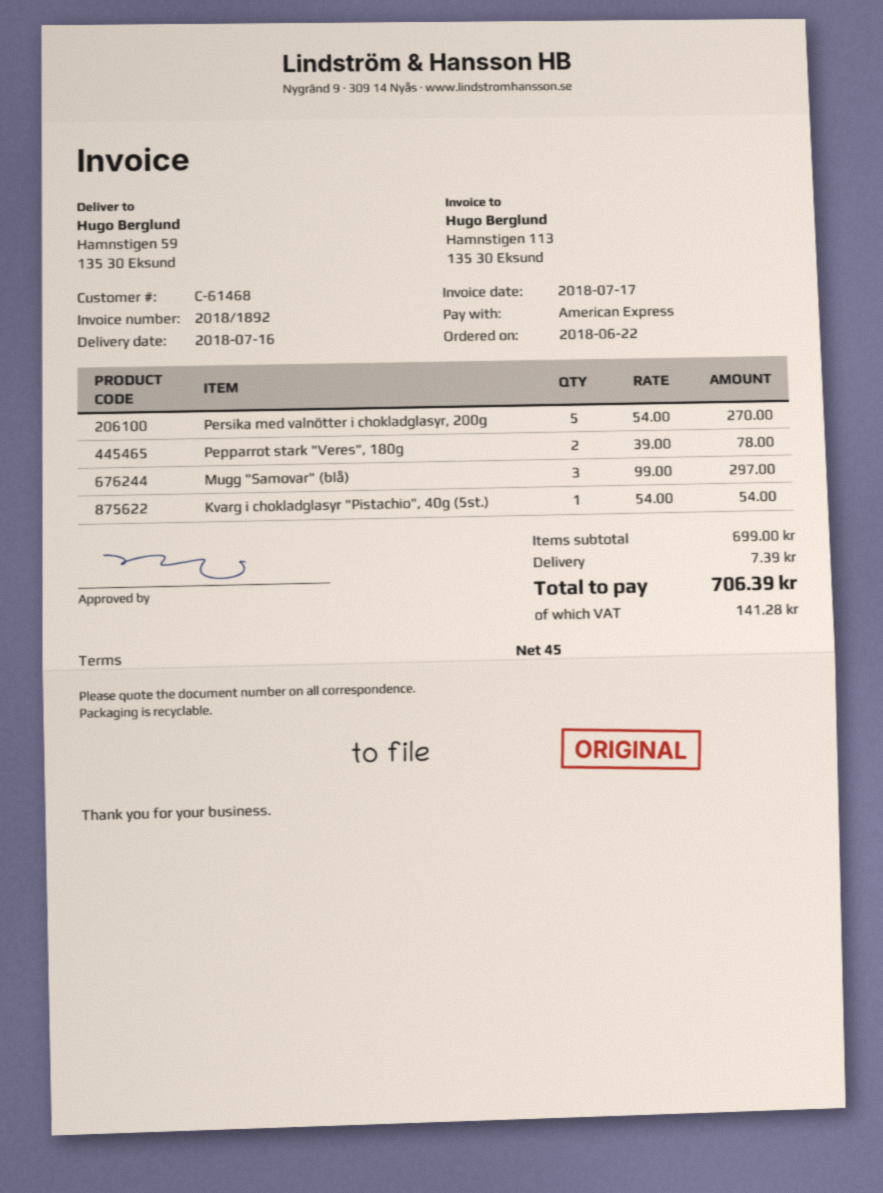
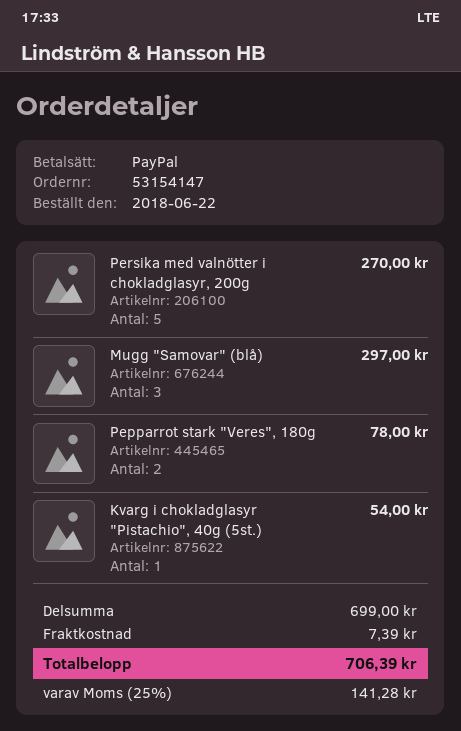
payment method: American Express -> PayPal

